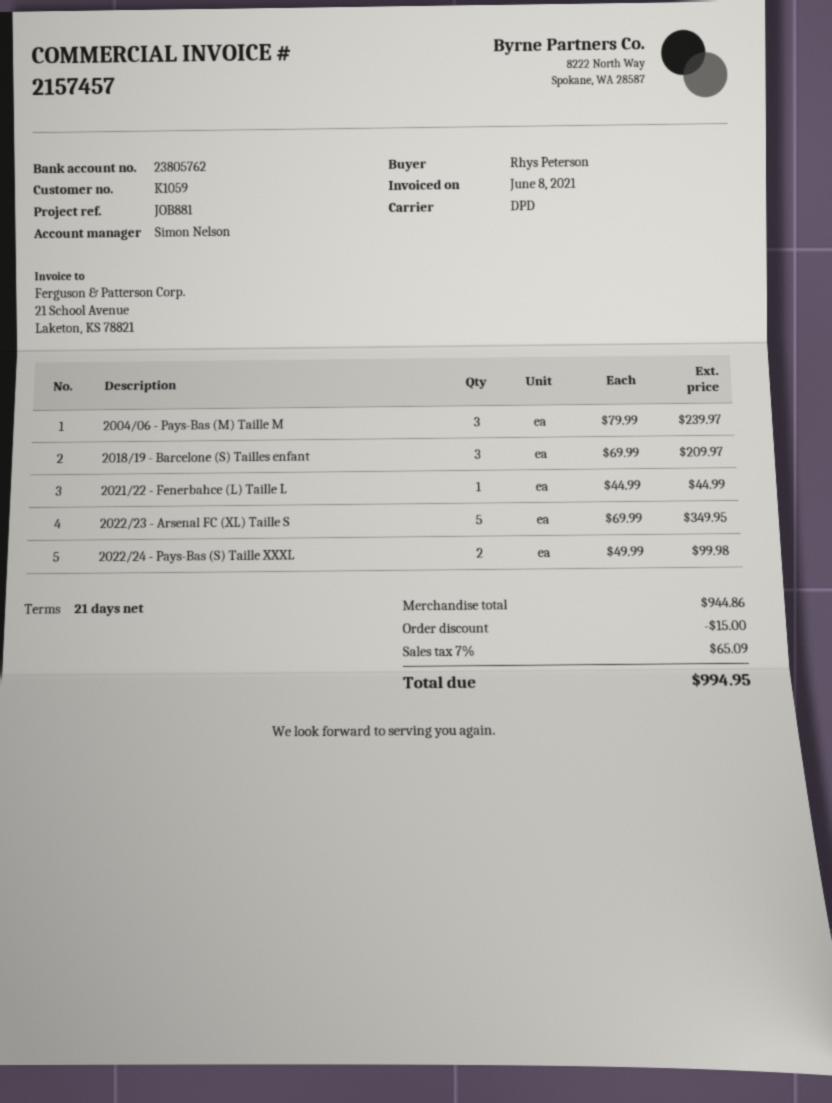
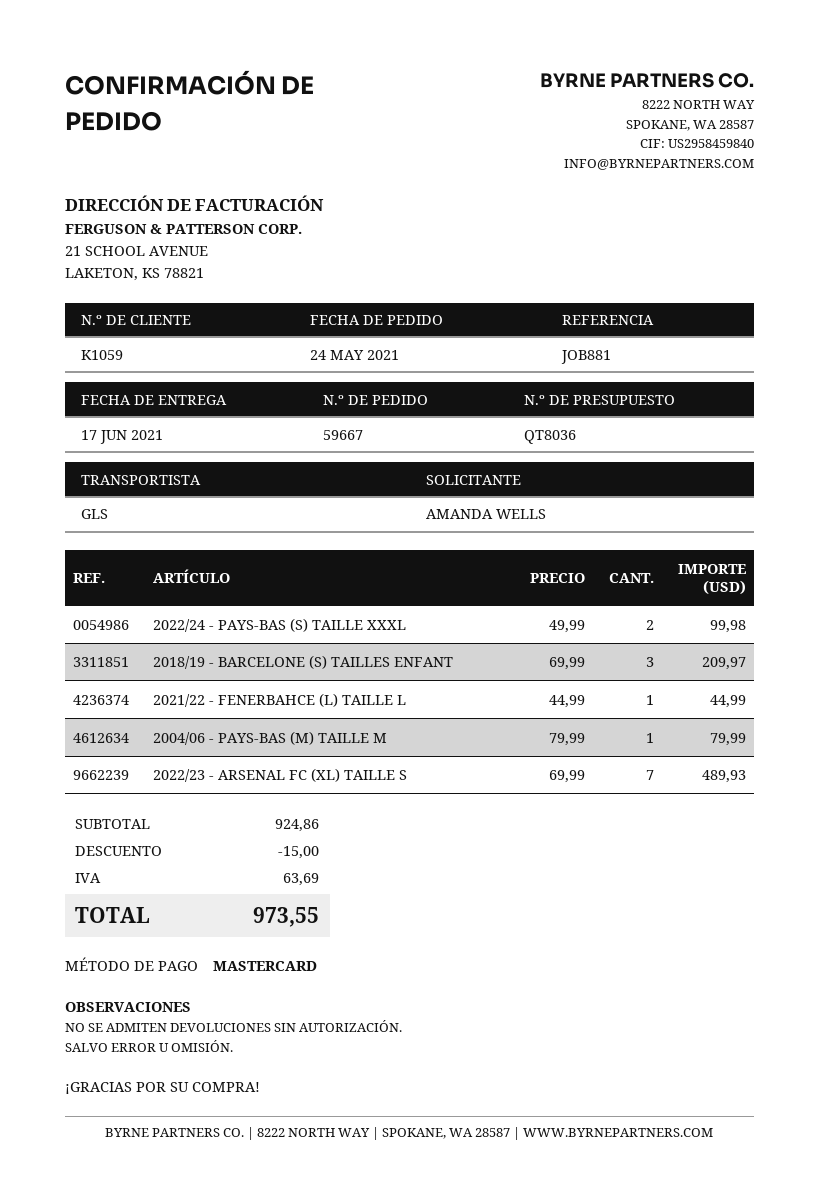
ordered by: Rhys Peterson -> AMANDA WELLS
shipping method: DPD -> GLS
2004/06 - Pays-Bas (M) Taille M: 3 x 79.99 = 239.97 -> 1 x 79.99 = 79.99
2022/23 - Arsenal FC (XL) Taille S: 5 x 69.99 = 349.95 -> 7 x 69.99 = 489.93
subtotal: 944.86 -> 924.86
tax: 65.09 -> 63.69
total: 994.95 -> 973.55

